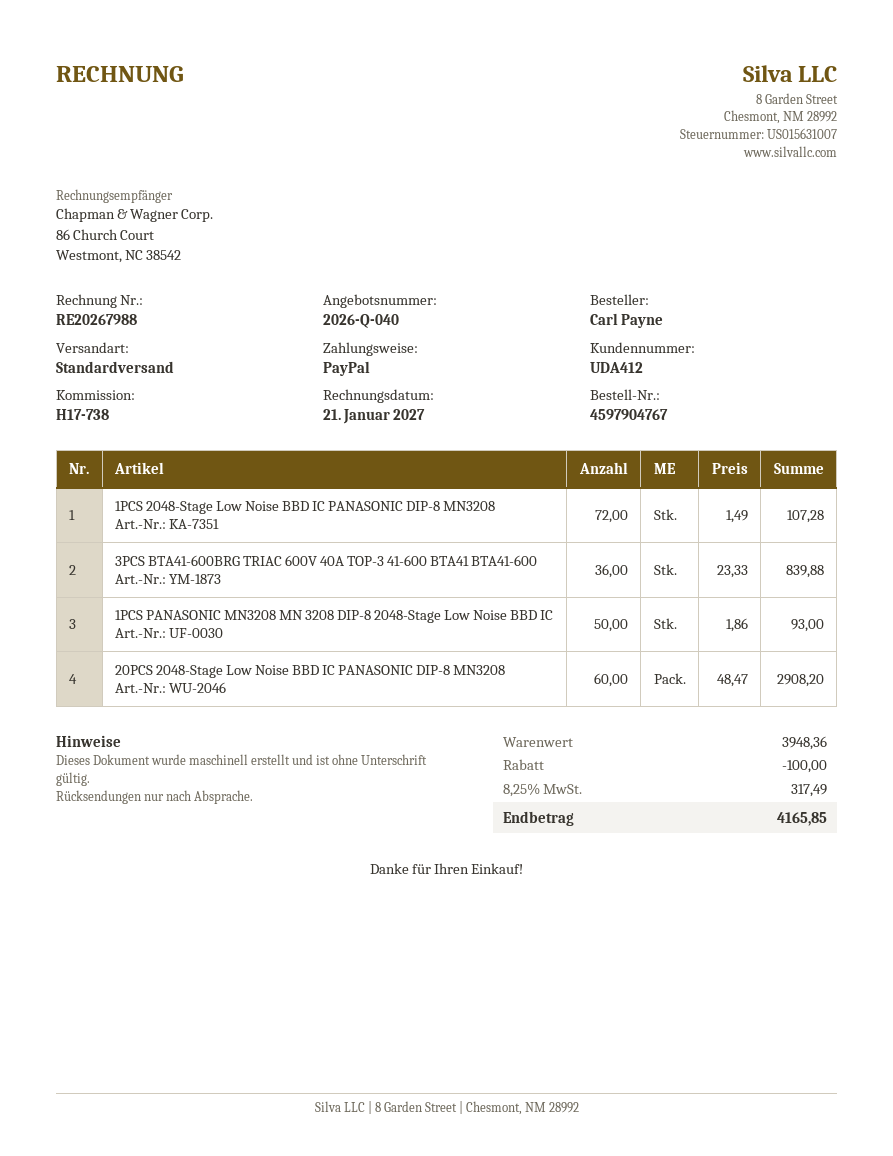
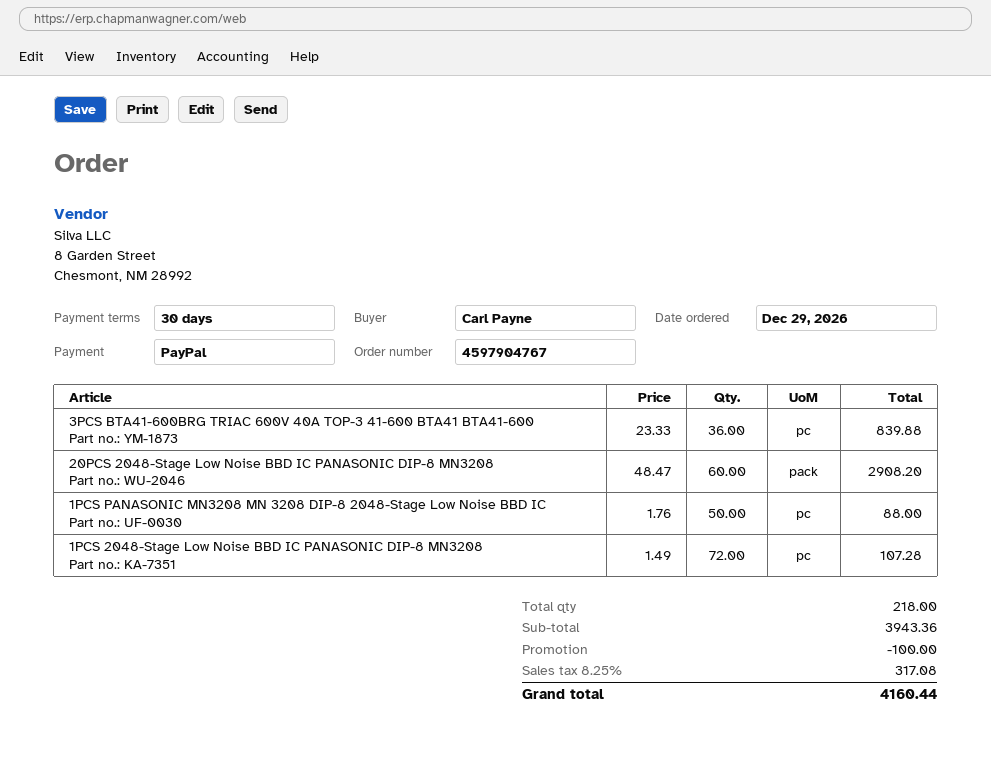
1PCS PANASONIC MN3208 MN 3208 DIP-8 2048-Stage Low Noise BBD IC: 50 x 1.86 = 93.00 -> 50 x 1.76 = 88.00
subtotal: 3948.36 -> 3943.36
tax: 8.25% = 317.49 -> 8.25% = 317.08
total: 4165.85 -> 4160.44

